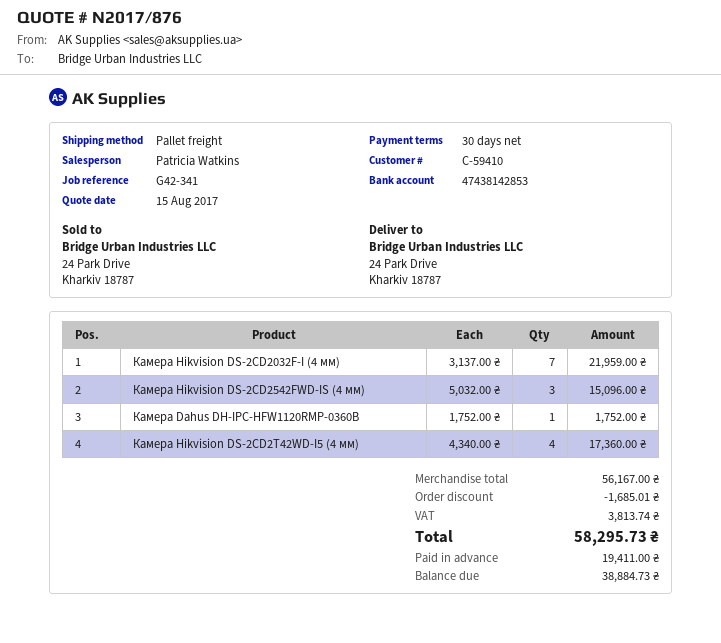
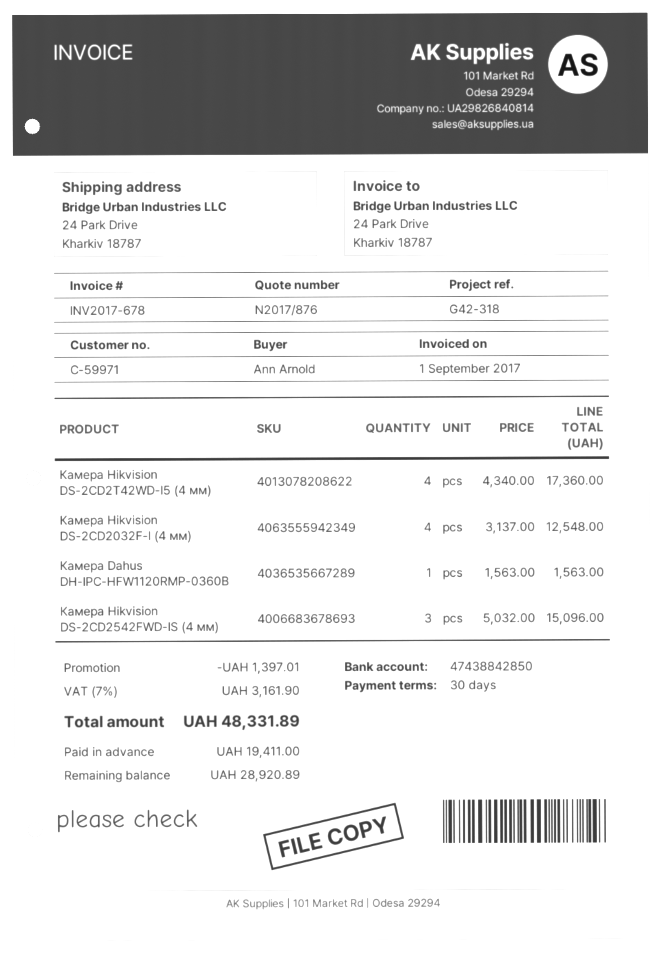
customer number: C-59410 -> C-59971
reference: G42-341 -> G42-318
bank account: 47438142853 -> 47438842850
Камера Hikvision DS-2CD2032F-I (4 мм): 7 x 3137.00 = 21959.00 -> 4 x 3137.00 = 12548.00
Камера Dahus DH-IPC-HFW1120RMP-0360B: 1 x 1752.00 = 1752.00 -> 1 x 1563.00 = 1563.00
discount: 1685.01 -> 1397.01
tax: 3813.74 -> 3161.90
total: 58295.73 -> 48331.89
balance: 38884.73 -> 28920.89

